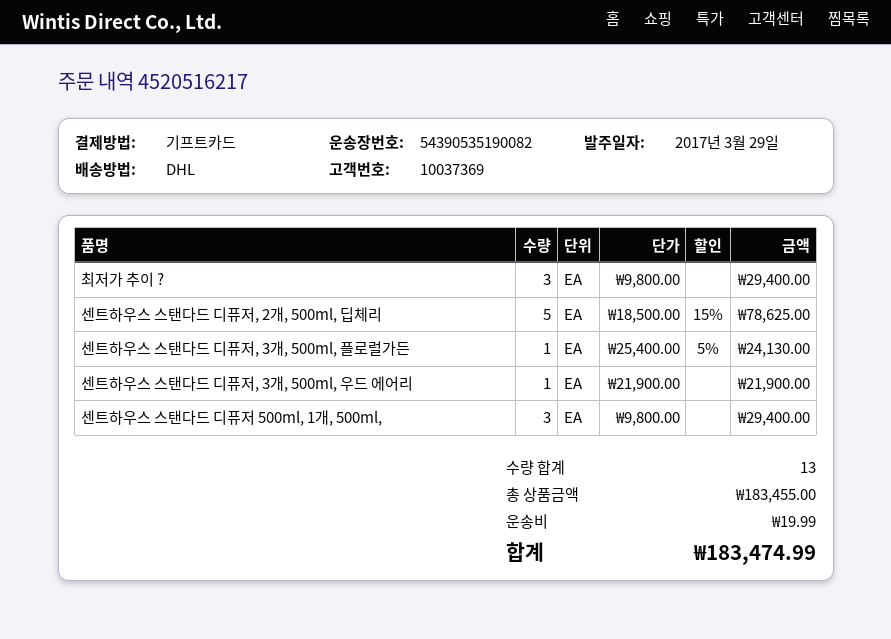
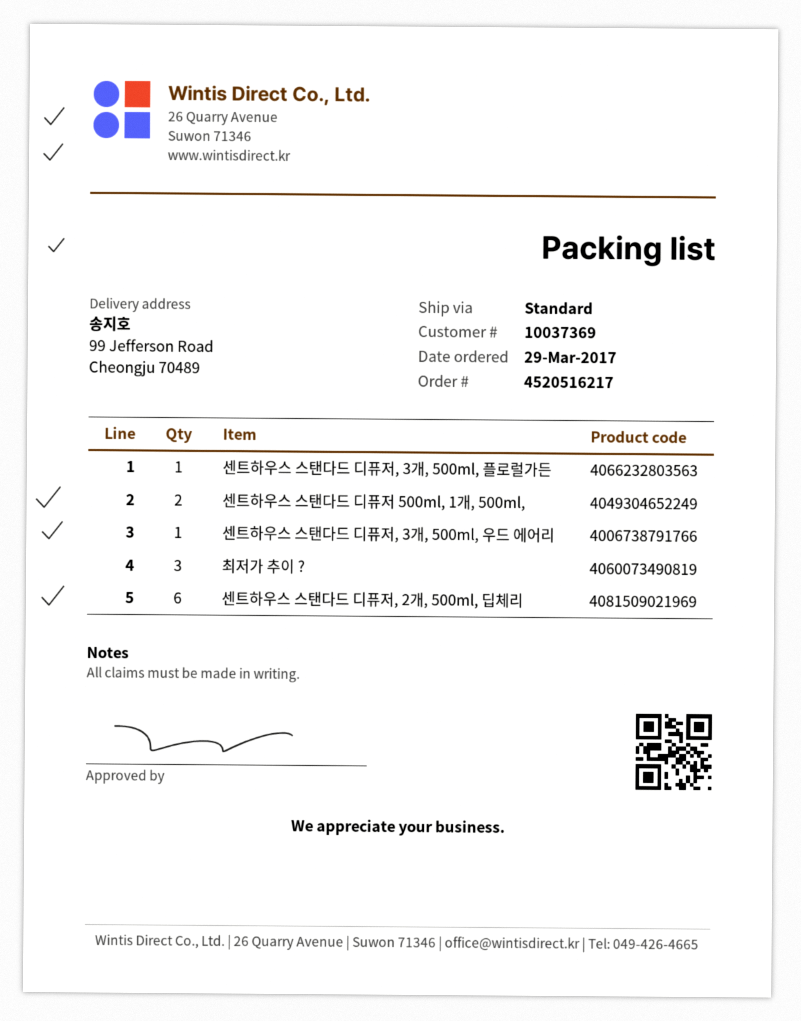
shipping method: DHL -> standard
센트하우스 스탠다드 디퓨저, 2개, 500ml, 딥체리: 5 -> 6
센트하우스 스탠다드 디퓨저 500ml, 1개, 500ml,: 3 -> 2

